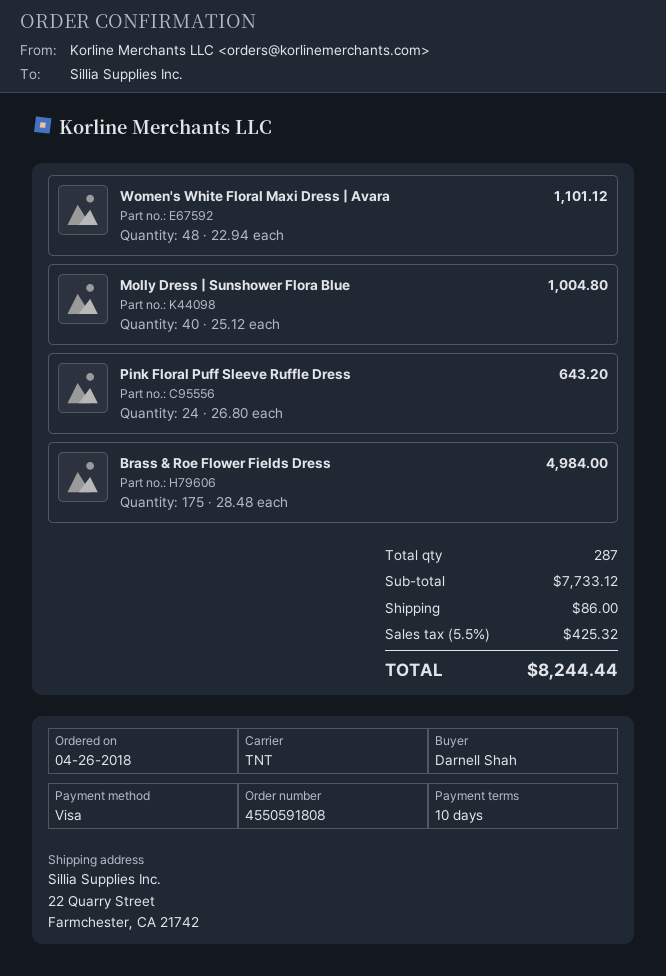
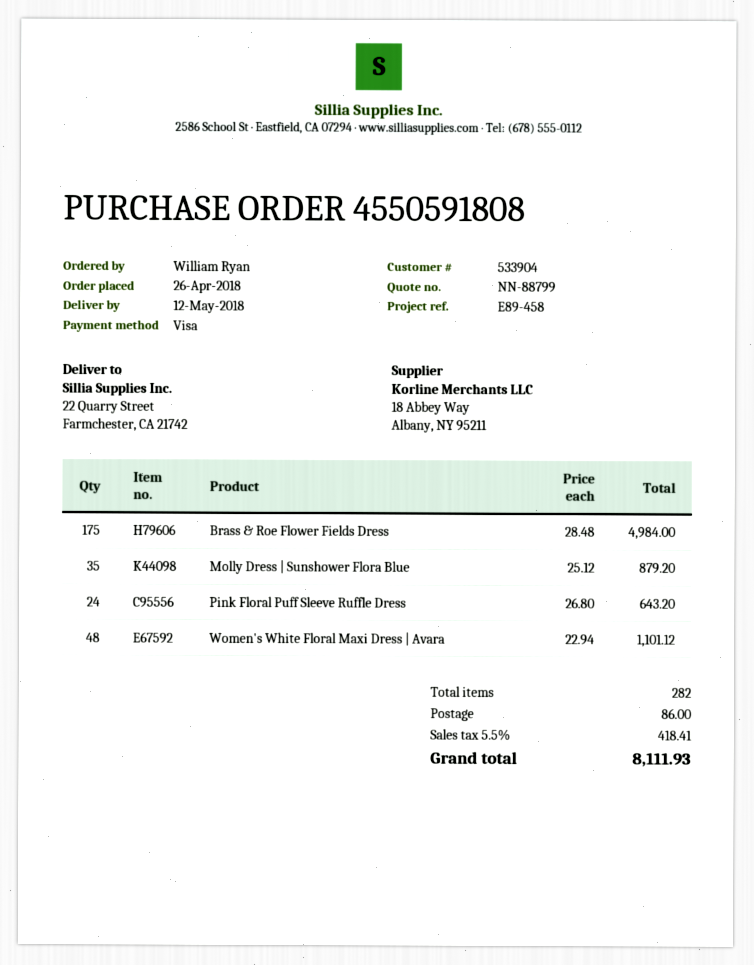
ordered by: Darnell Shah -> William Ryan
Molly Dress | Sunshower Flora Blue: 40 x 25.12 = 1004.80 -> 35 x 25.12 = 879.20
total quantity: 287 -> 282
tax: 5.5% = 425.32 -> 5.5% = 418.41
total: 8244.44 -> 8111.93

